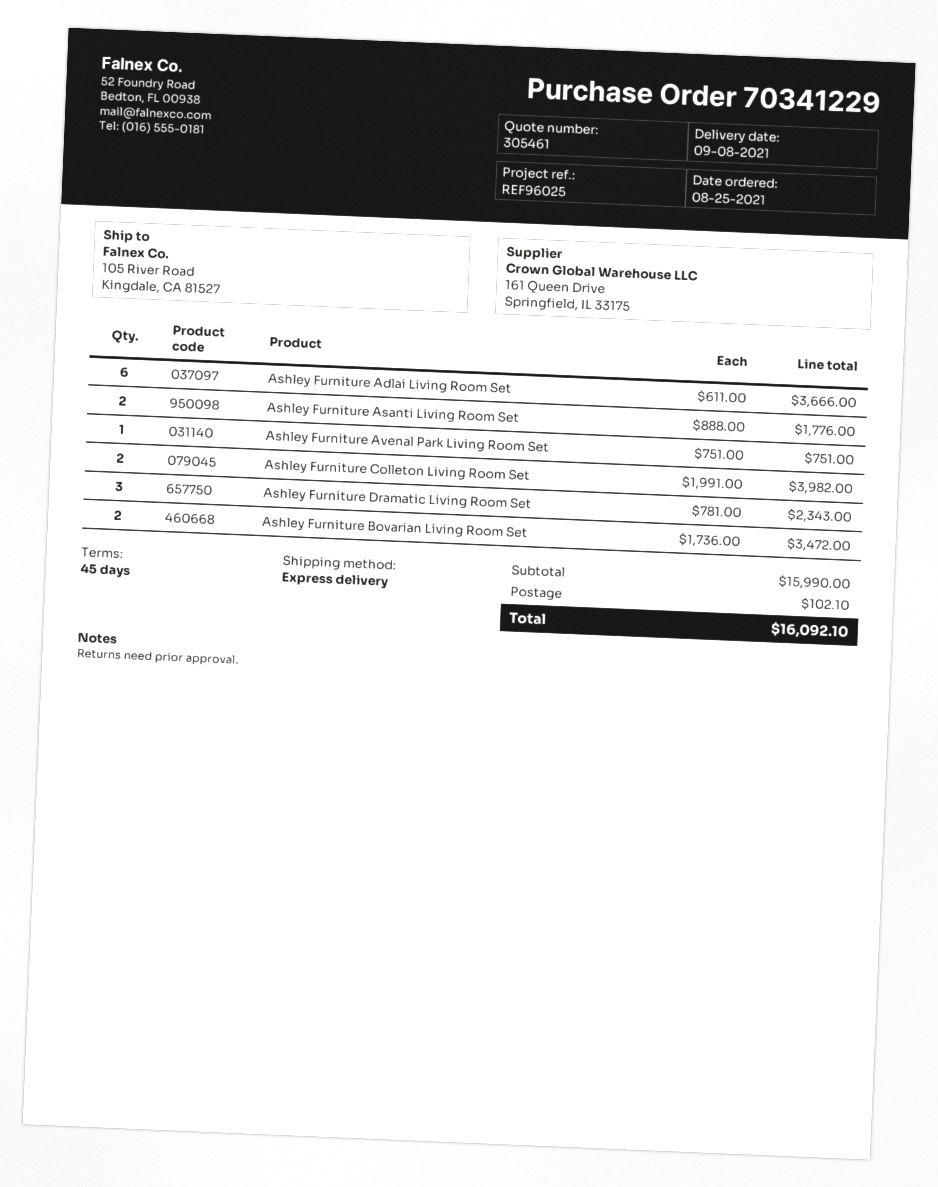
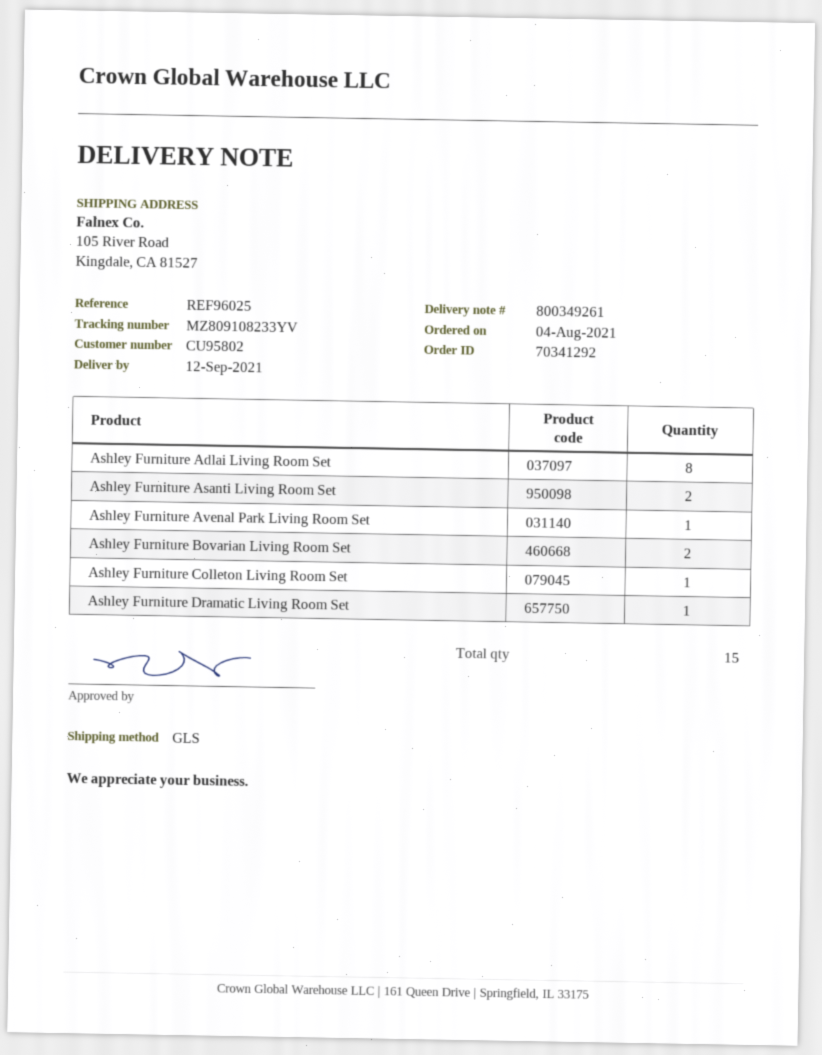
order number: 70341229 -> 70341292
order date: 2021-08-25 -> 2021-08-04
delivery date: 2021-09-08 -> 2021-09-12
shipping method: express -> GLS
Ashley Furniture Adlai Living Room Set: 6 -> 8
Ashley Furniture Colleton Living Room Set: 2 -> 1
Ashley Furniture Dramatic Living Room Set: 3 -> 1

